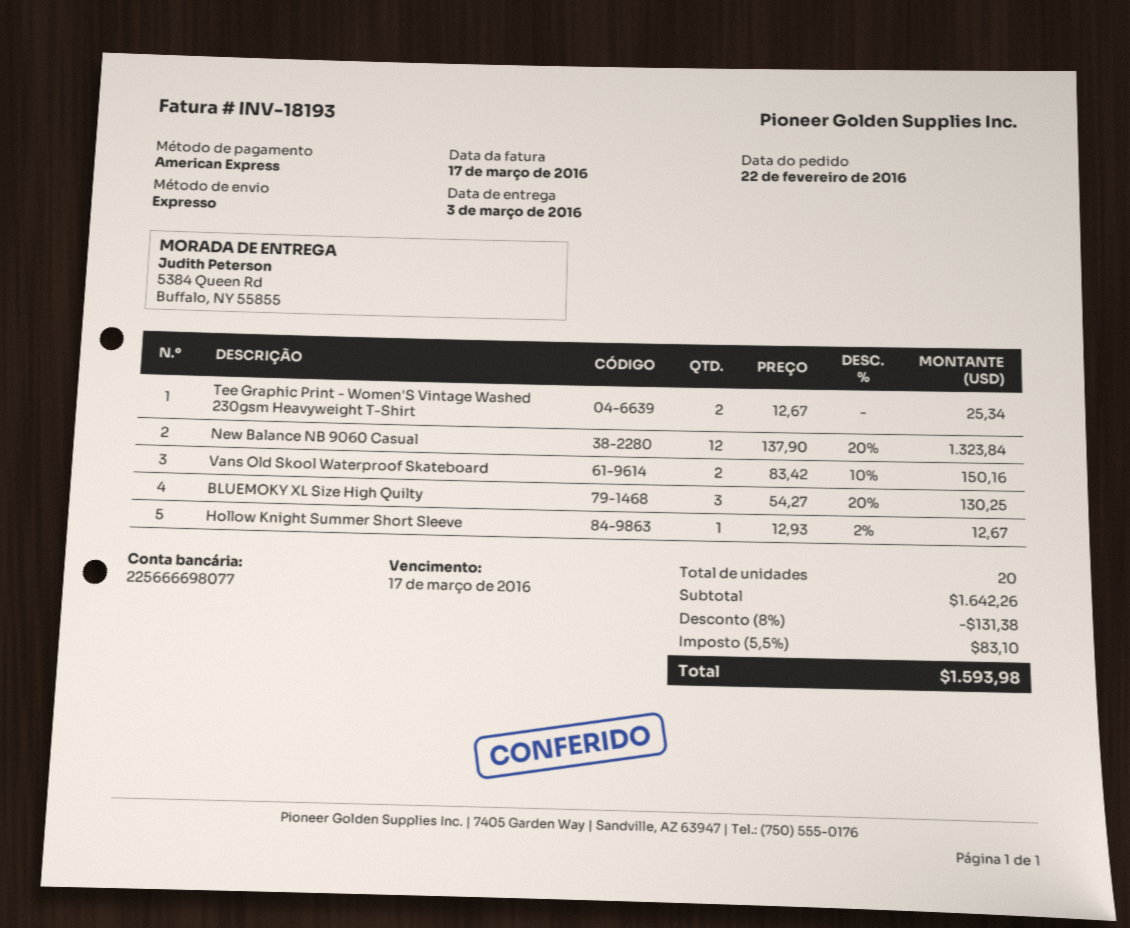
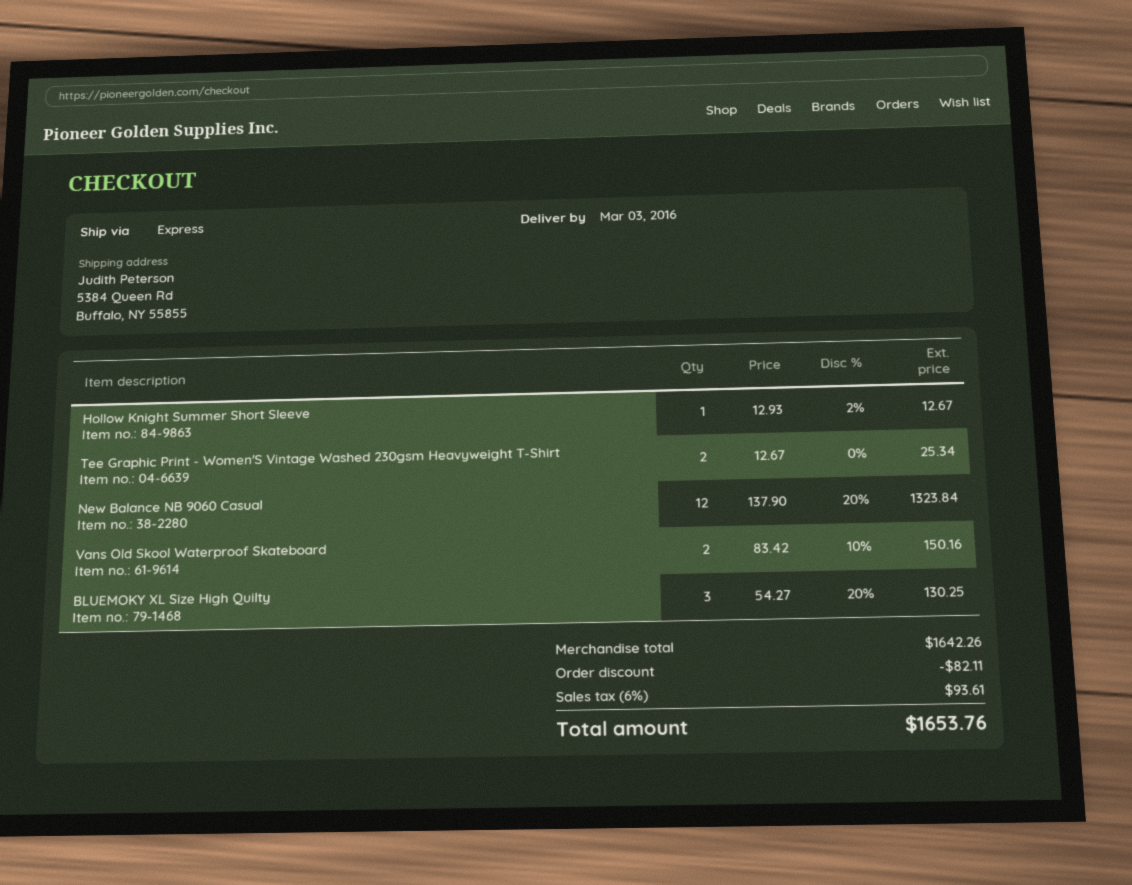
discount: 131.38 -> 82.11
tax: 5.5% = 83.10 -> 6% = 93.61
total: 1593.98 -> 1653.76

